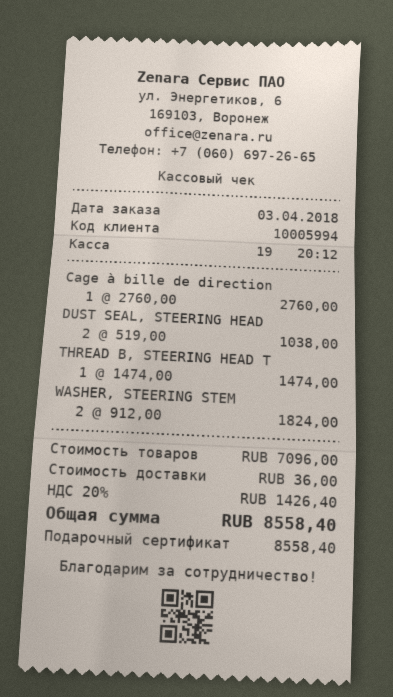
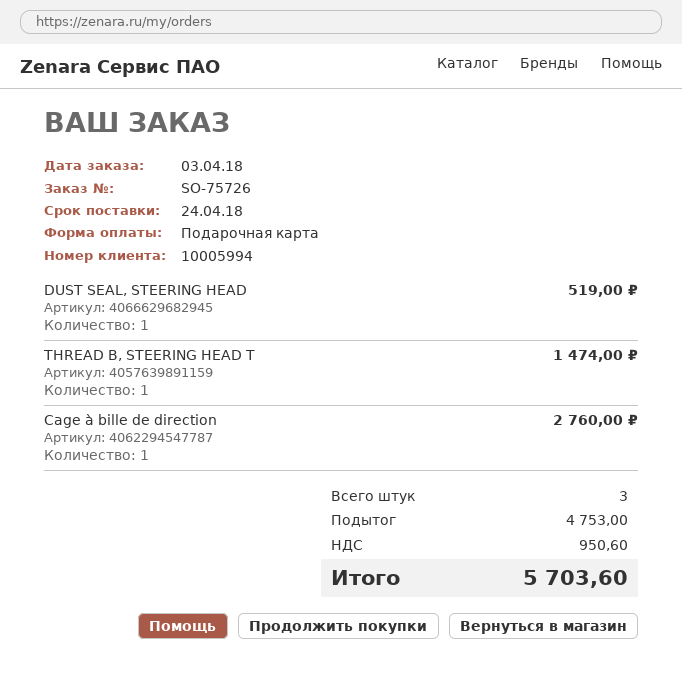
DUST SEAL, STEERING HEAD: 2 for 1038.00 -> 1 for 519.00
WASHER, STEERING STEM: 2 for 1824.00 -> none
subtotal: 7096.00 -> 4753.00
shipping: 36.00 -> none
tax: 1426.40 -> 950.60
total: 8558.40 -> 5703.60

